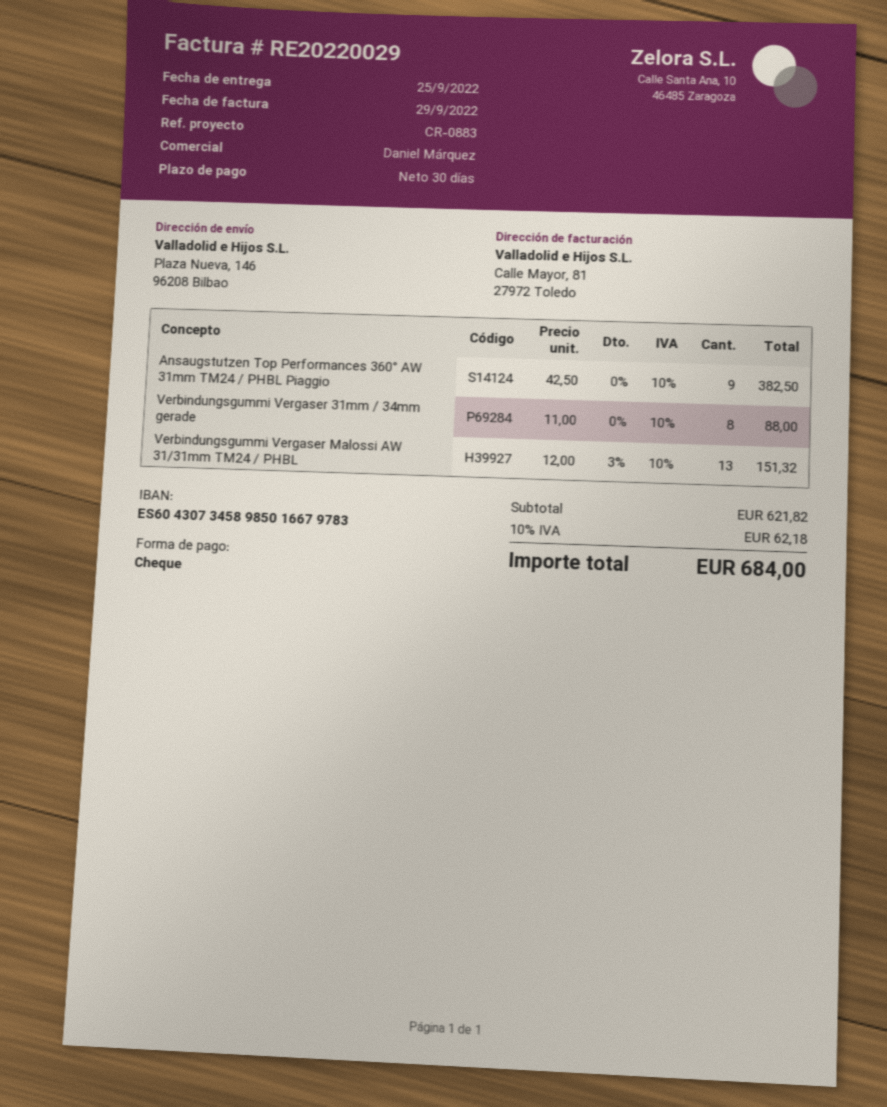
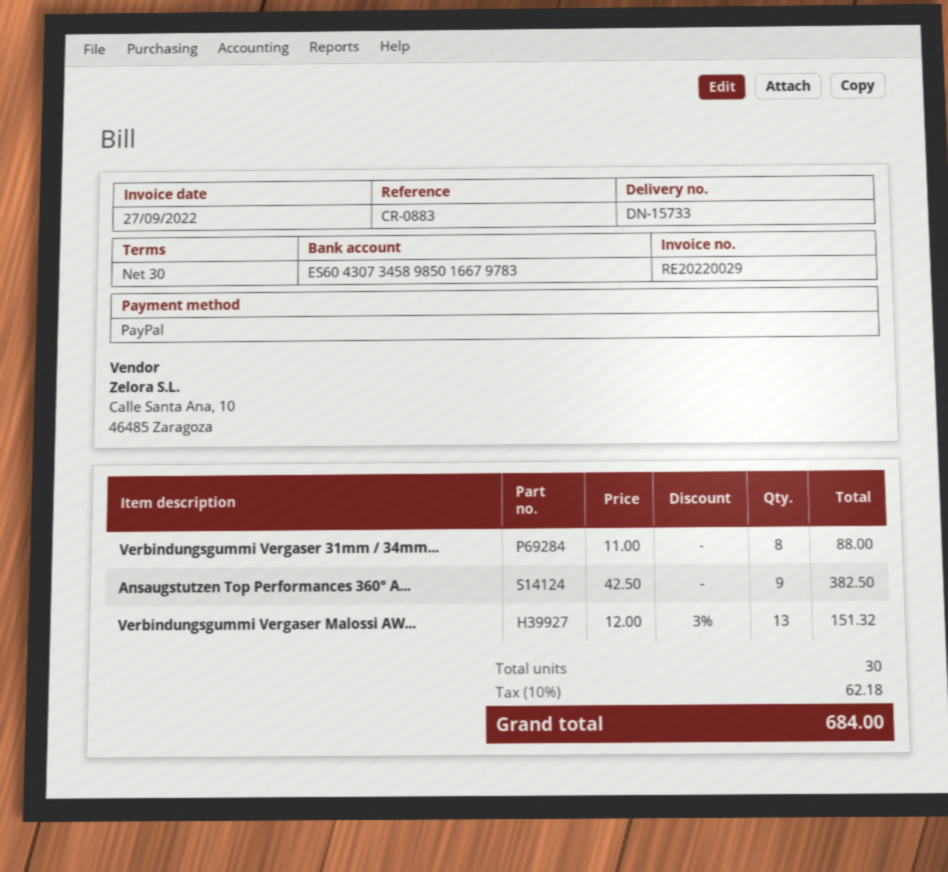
invoice date: 2022-09-29 -> 2022-09-27
payment method: cheque -> PayPal

